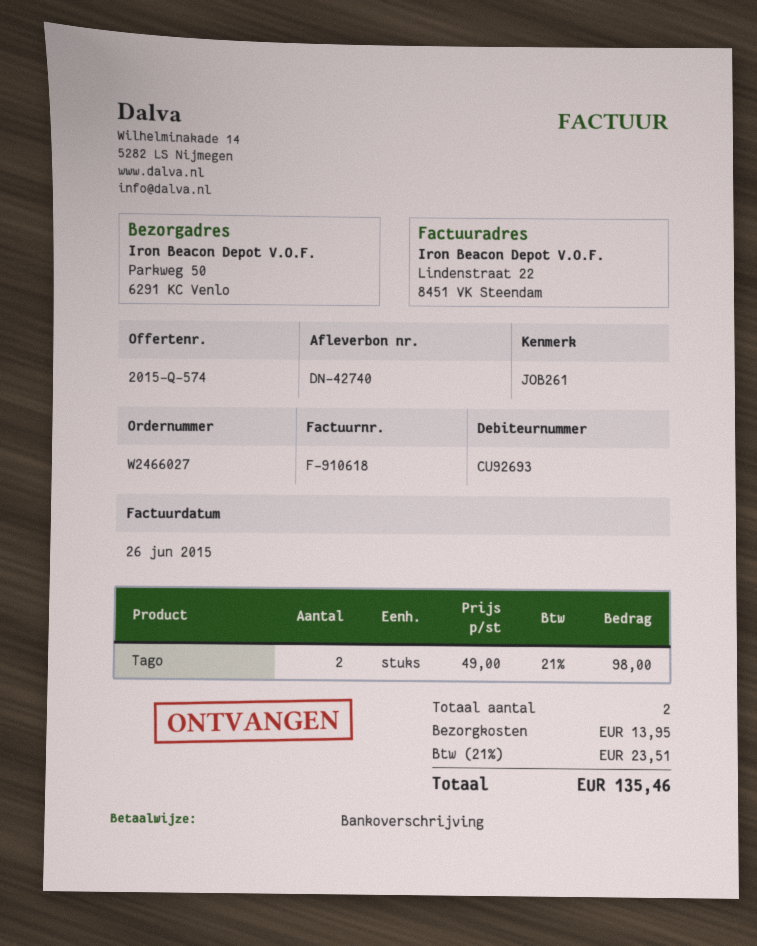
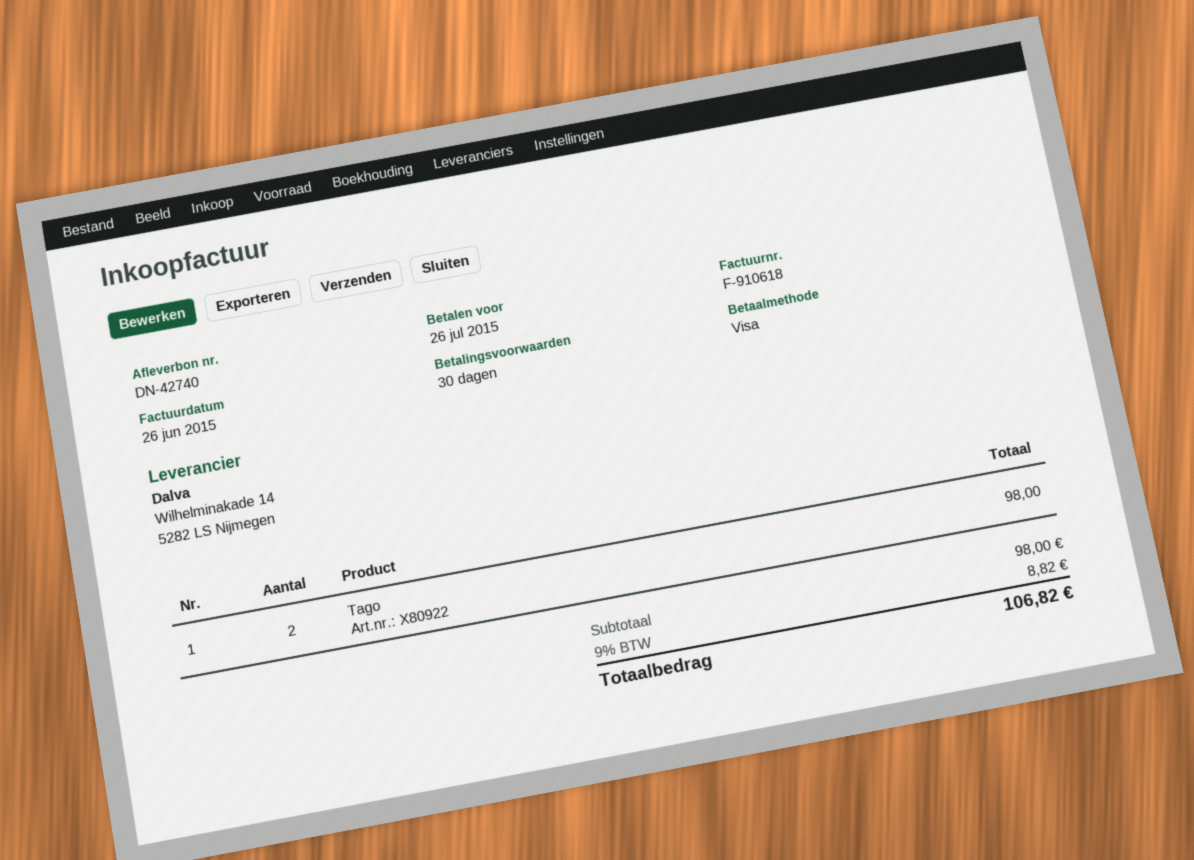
payment method: bank transfer -> Visa
shipping: 13.95 -> none
tax: 21% = 23.51 -> 9% = 8.82
total: 135.46 -> 106.82

